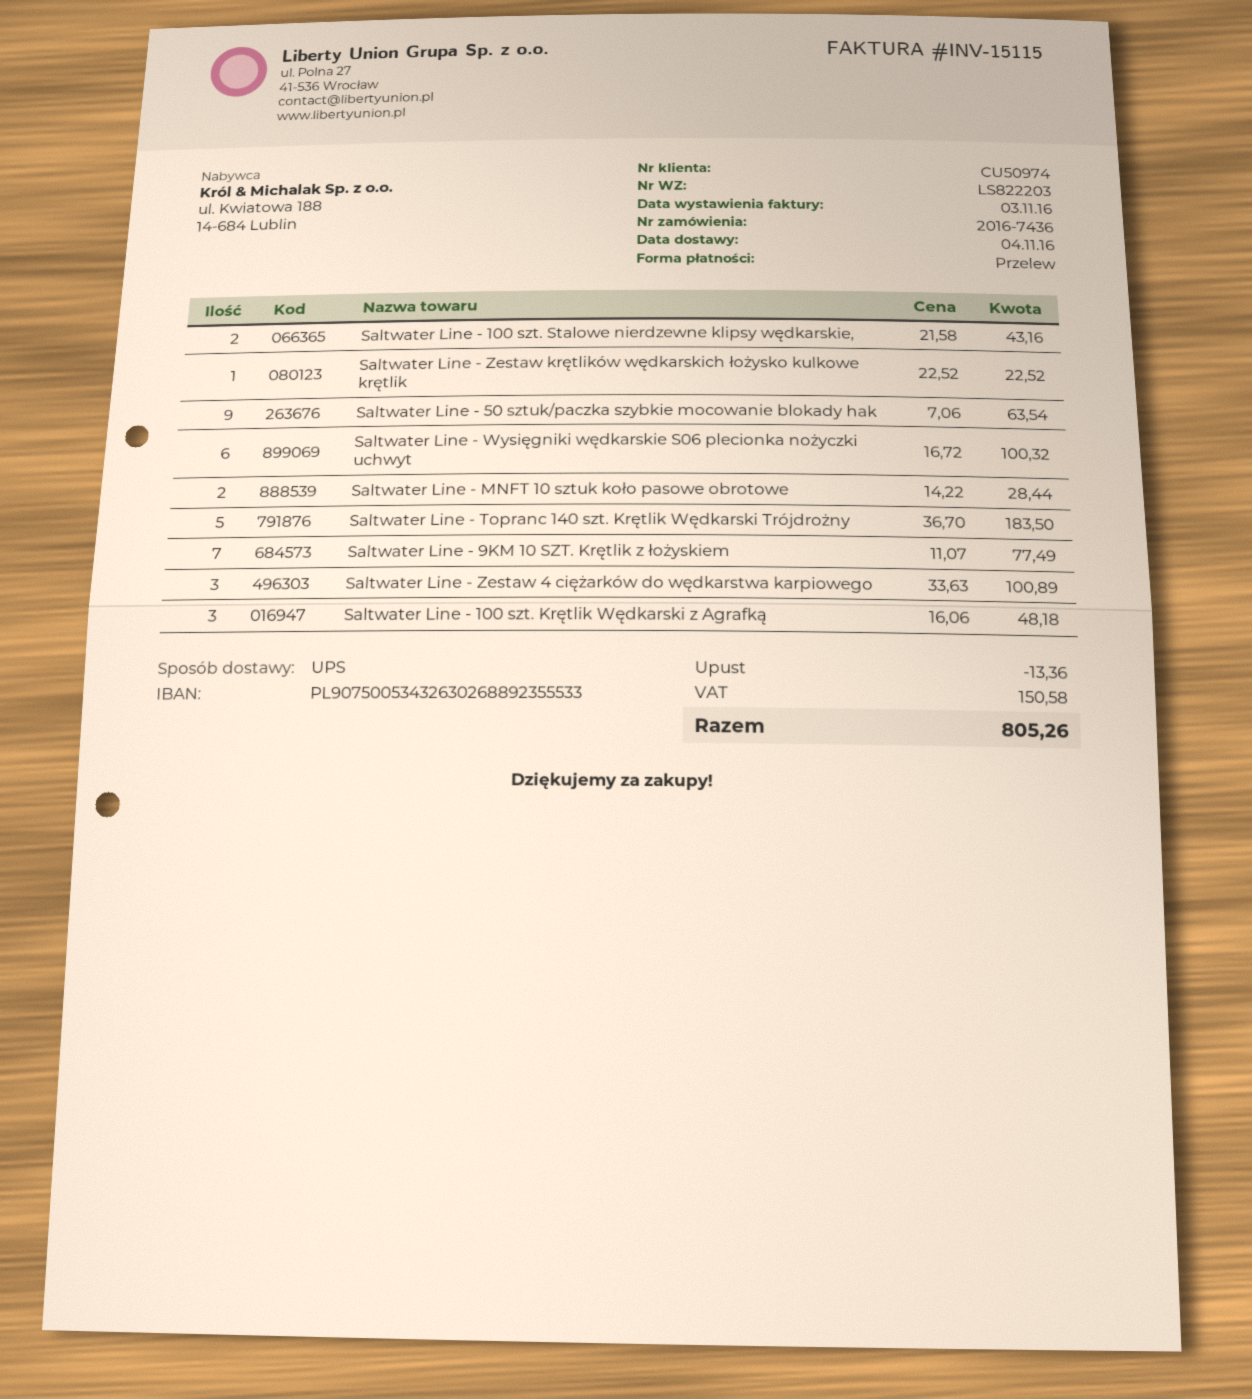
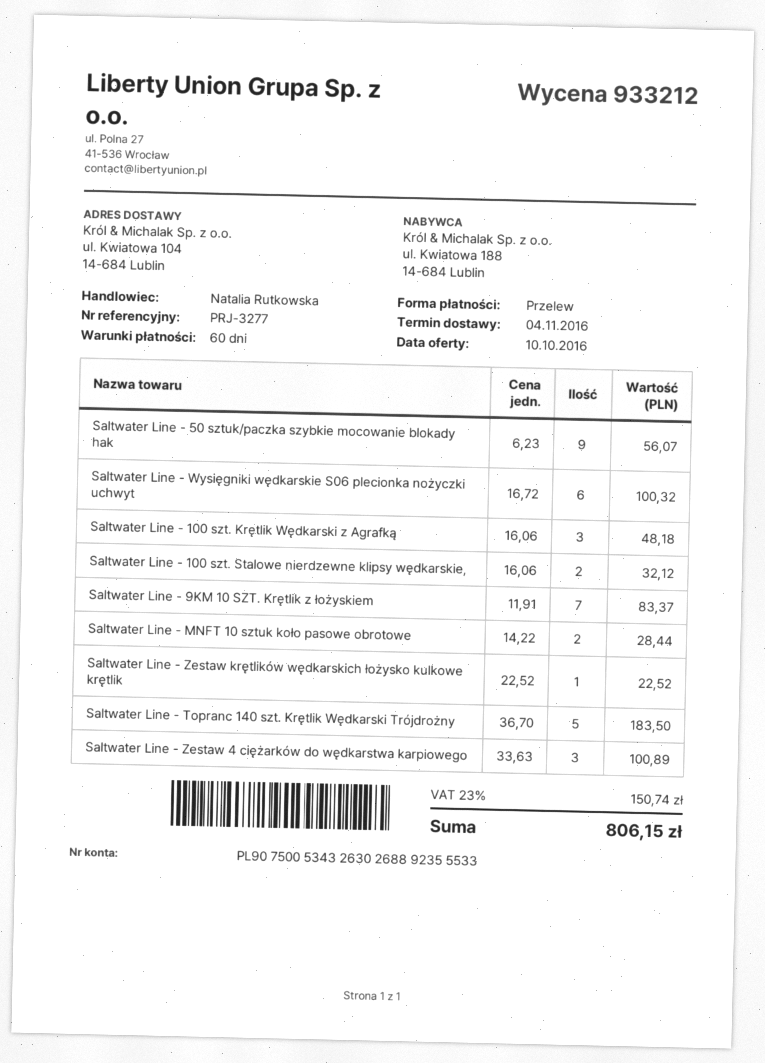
Saltwater Line - 100 szt. Stalowe nierdzewne klipsy wędkarskie,: 2 x 21.58 = 43.16 -> 2 x 16.06 = 32.12
Saltwater Line - 50 sztuk/paczka szybkie mocowanie blokady hak: 9 x 7.06 = 63.54 -> 9 x 6.23 = 56.07
Saltwater Line - 9KM 10 SZT. Krętlik z łożyskiem: 7 x 11.07 = 77.49 -> 7 x 11.91 = 83.37
discount: 13.36 -> none
tax: 150.58 -> 150.74
total: 805.26 -> 806.15

